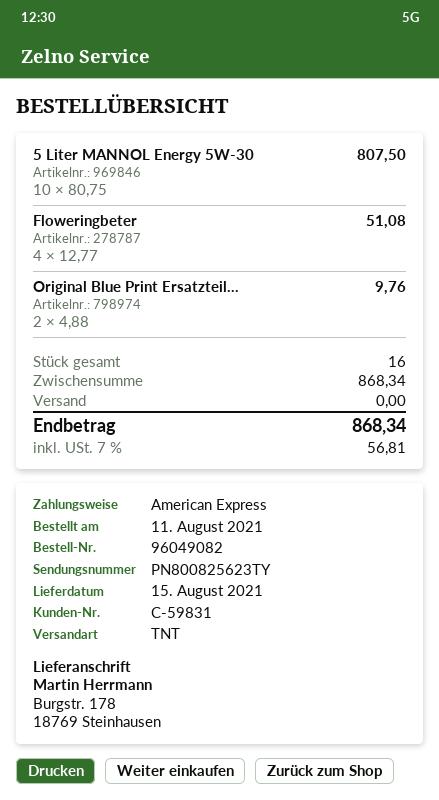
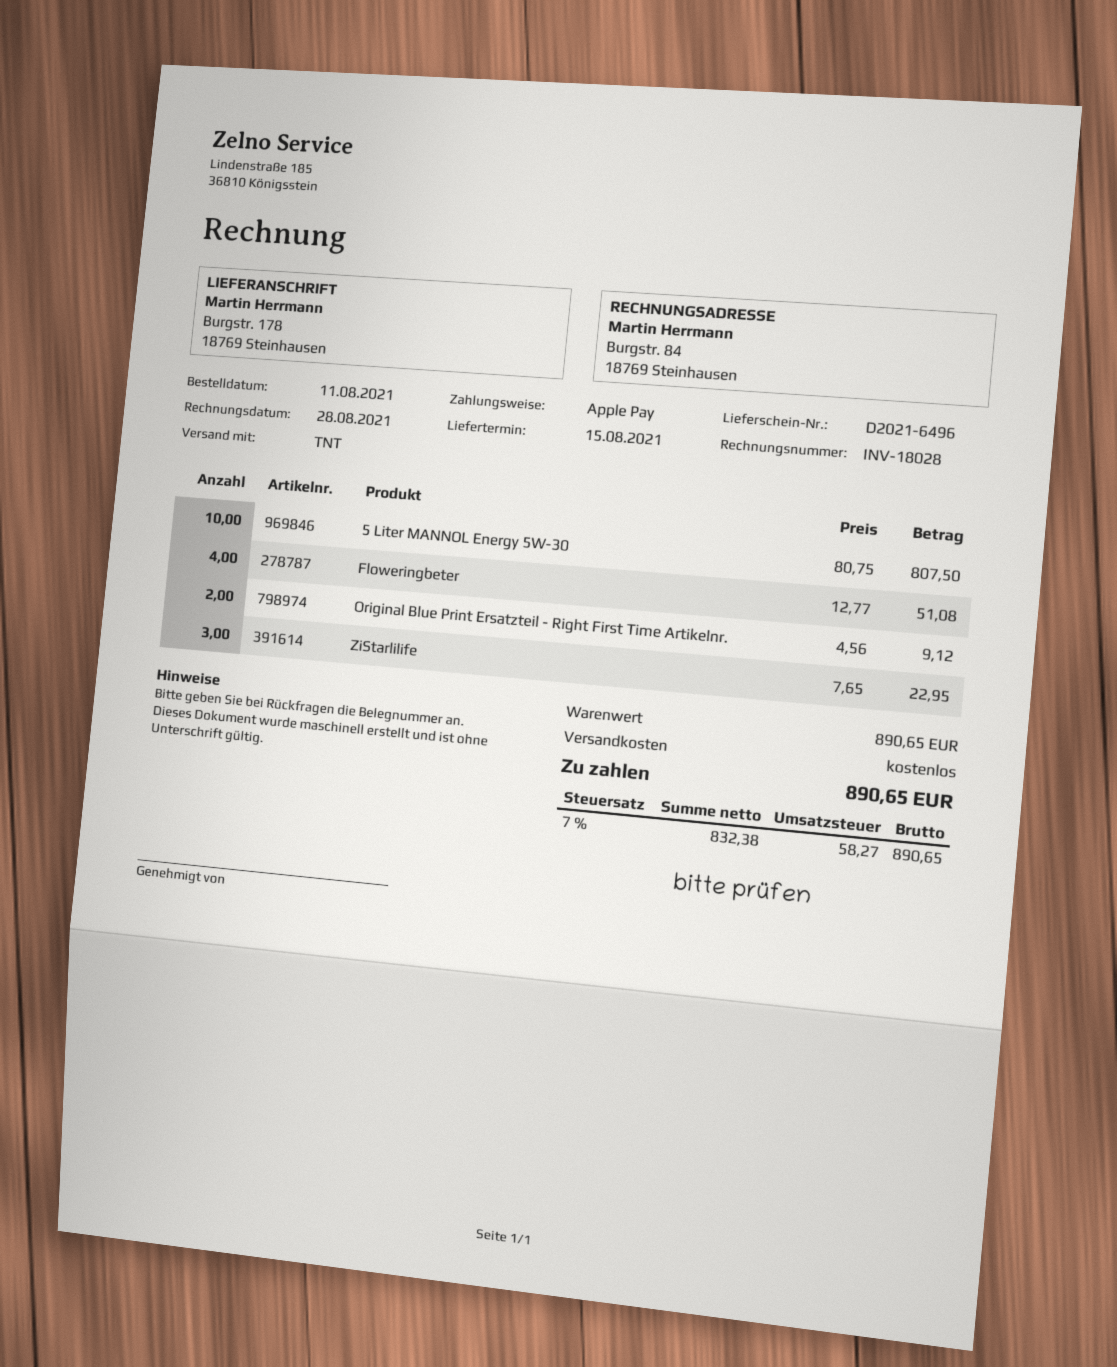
payment method: American Express -> Apple Pay
Original Blue Print Ersatzteil...: 2 x 4.88 = 9.76 -> 2 x 4.56 = 9.12
ZiStarlilife: none -> 3 x 7.65 = 22.95
subtotal: 868.34 -> 890.65
tax: 7% = 56.81 -> 7% = 58.27
total: 868.34 -> 890.65

